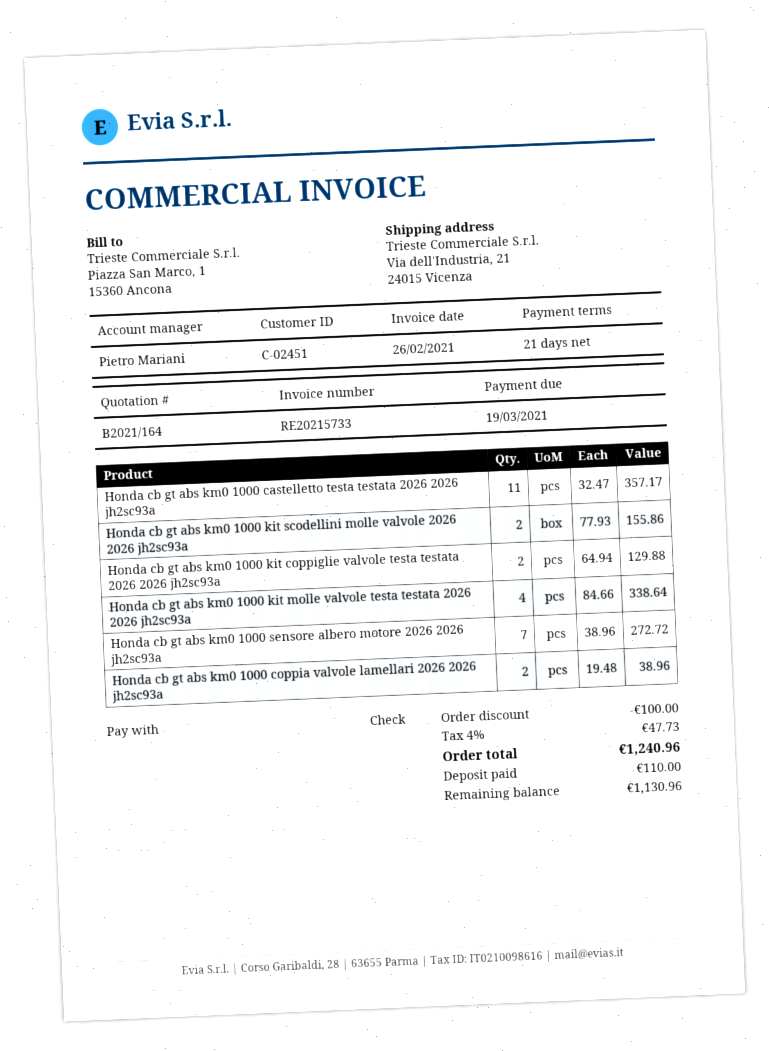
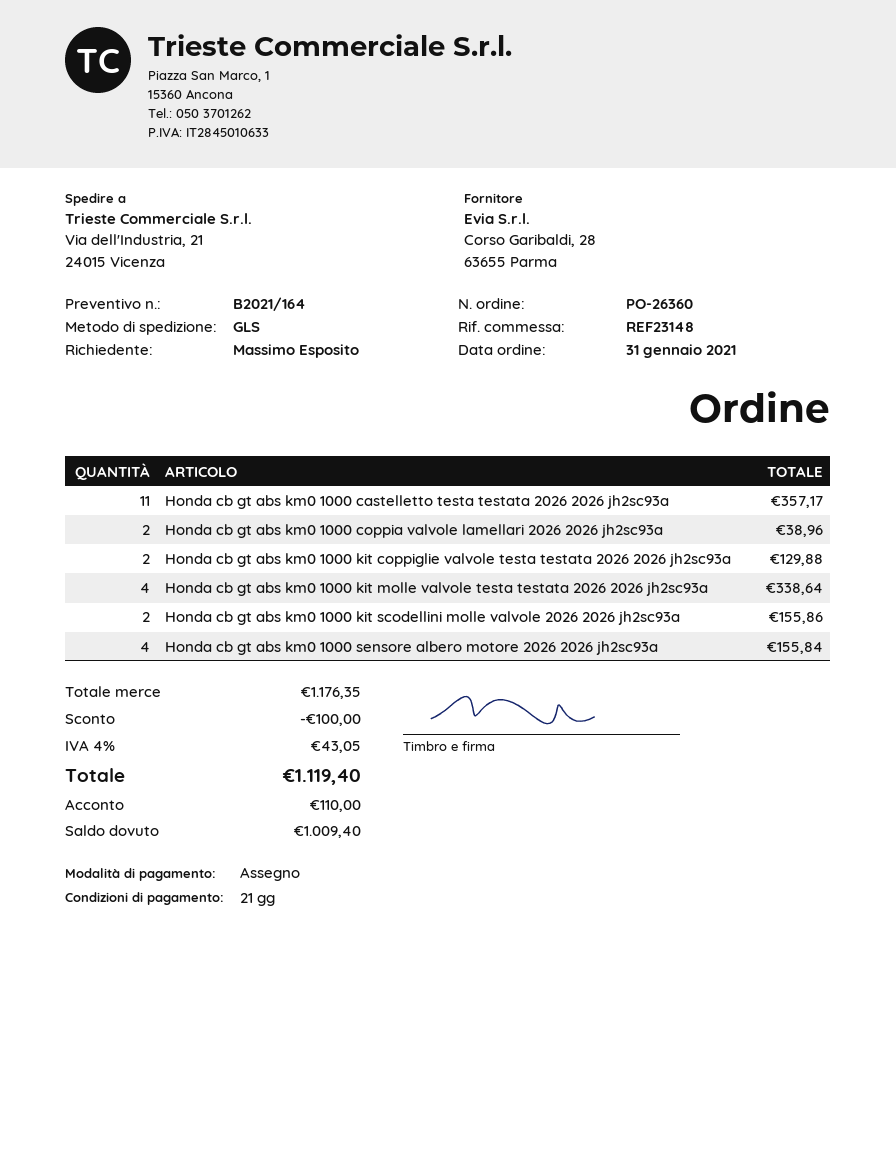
Honda cb gt abs km0 1000 sensore albero motore 2026 2026 jh2sc93a: 7 for 272.72 -> 4 for 155.84
tax: 4% = 47.73 -> 4% = 43.05
total: 1240.96 -> 1119.40
balance: 1130.96 -> 1009.40

